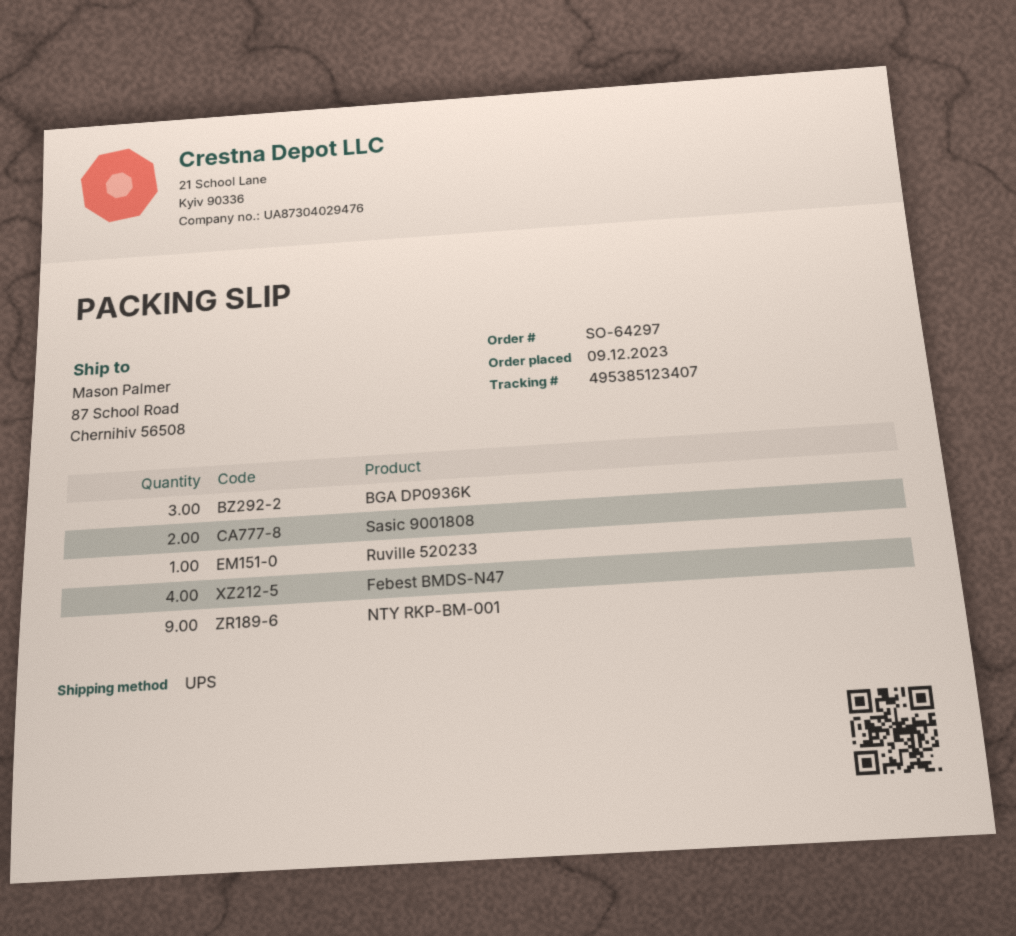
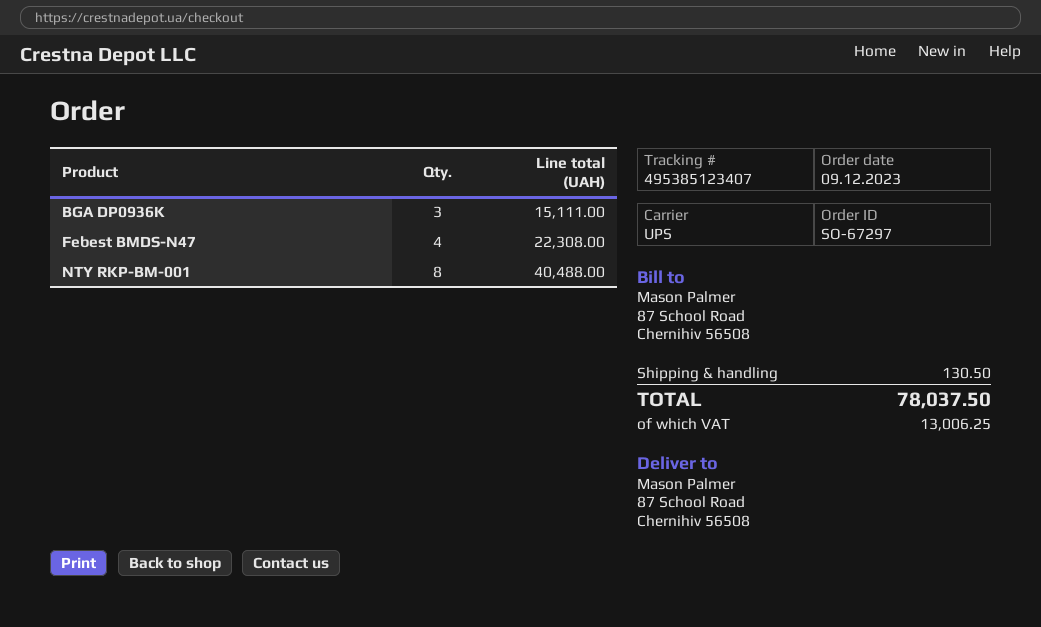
order number: SO-64297 -> SO-67297
Sasic 9001808: 2 -> none
Ruville 520233: 1 -> none
NTY RKP-BM-001: 9 -> 8

